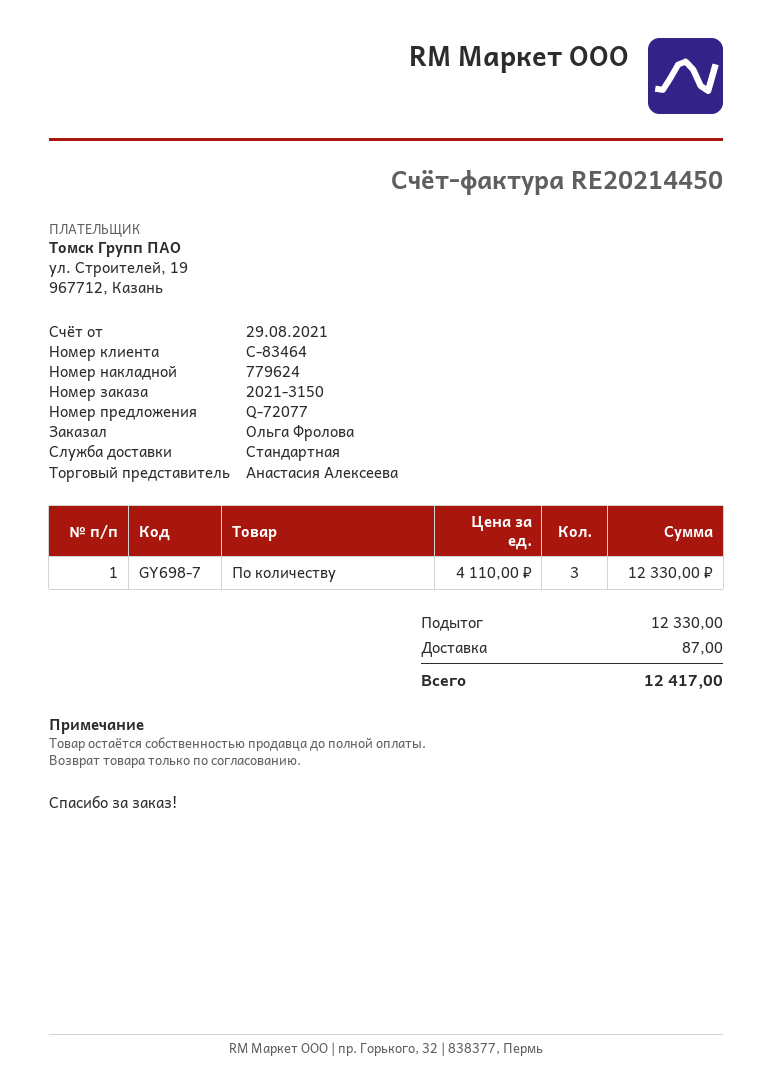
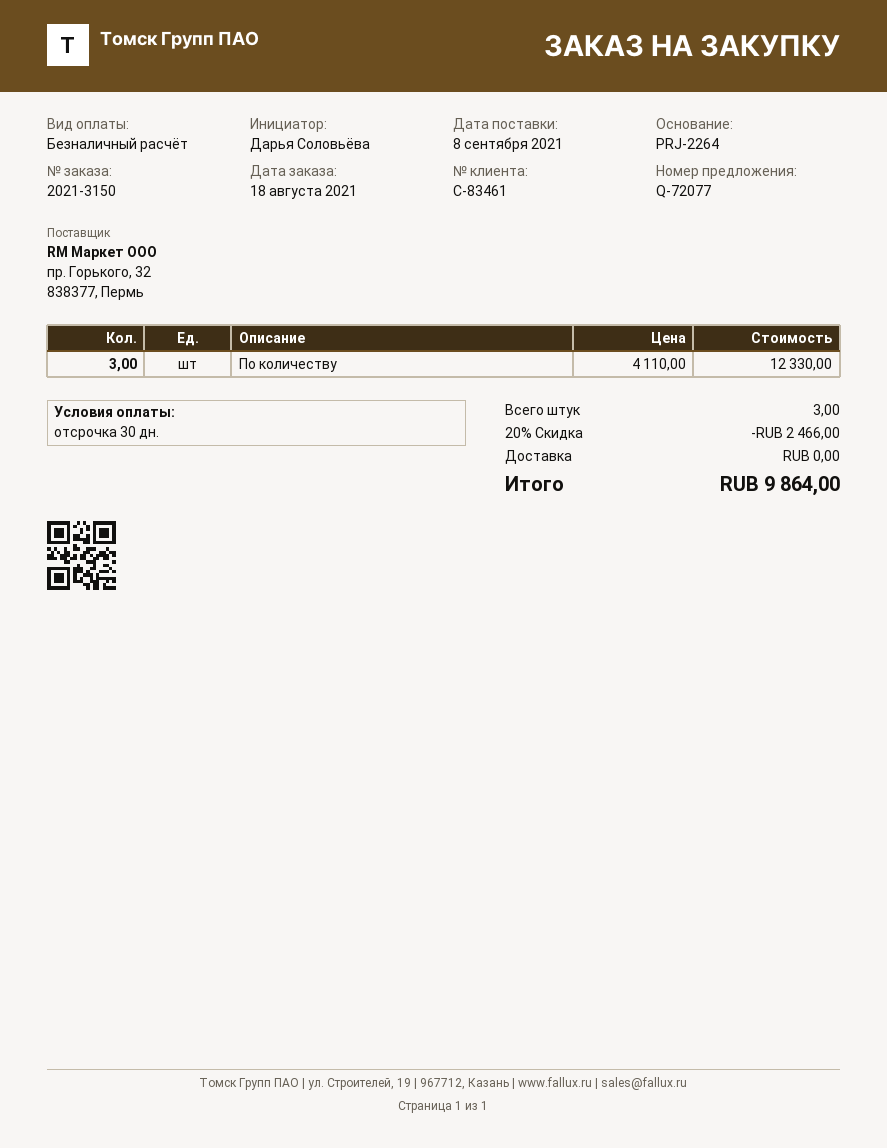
customer number: C-83464 -> C-83461
ordered by: Ольга Фролова -> Дарья Соловьёва
discount: none -> 20% = 2466.00
shipping: 87.00 -> 0.00
total: 12417.00 -> 9864.00

